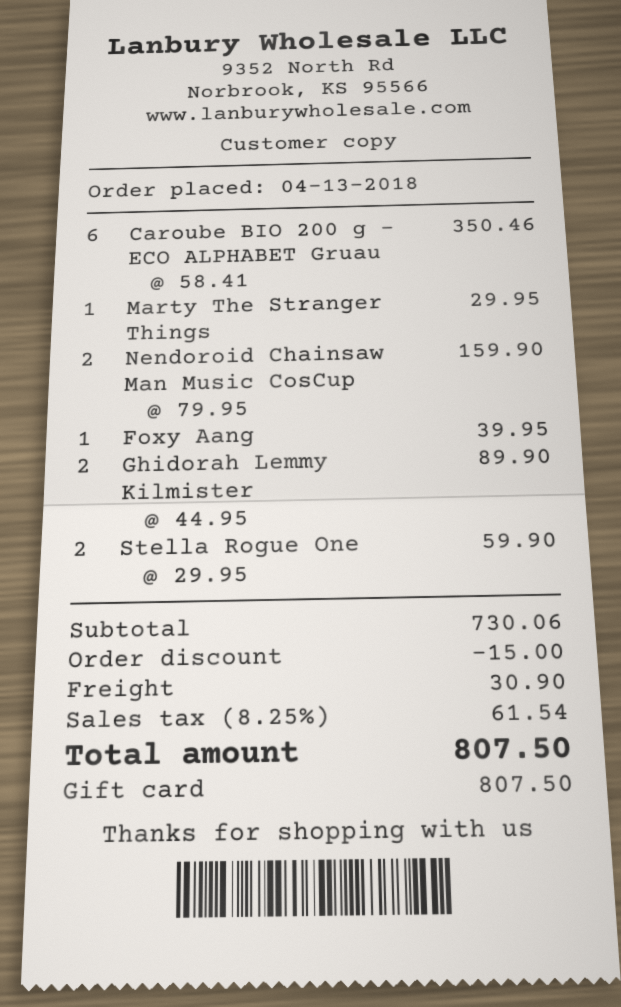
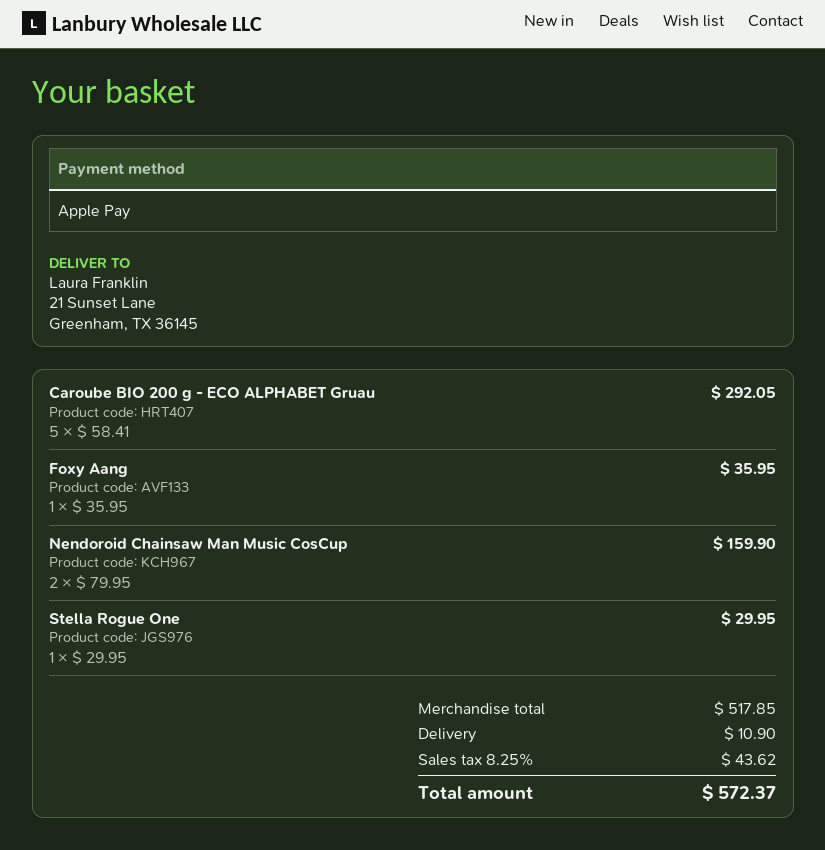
payment method: gift card -> Apple Pay
Caroube BIO 200 g - ECO ALPHABET Gruau: 6 x 58.41 = 350.46 -> 5 x 58.41 = 292.05
Marty The Stranger Things: 1 x 29.95 = 29.95 -> none
Foxy Aang: 1 x 39.95 = 39.95 -> 1 x 35.95 = 35.95
Ghidorah Lemmy Kilmister: 2 x 44.95 = 89.90 -> none
Stella Rogue One: 2 x 29.95 = 59.90 -> 1 x 29.95 = 29.95
subtotal: 730.06 -> 517.85
discount: 15.00 -> none
shipping: 30.90 -> 10.90
tax: 8.25% = 61.54 -> 8.25% = 43.62
total: 807.50 -> 572.37

